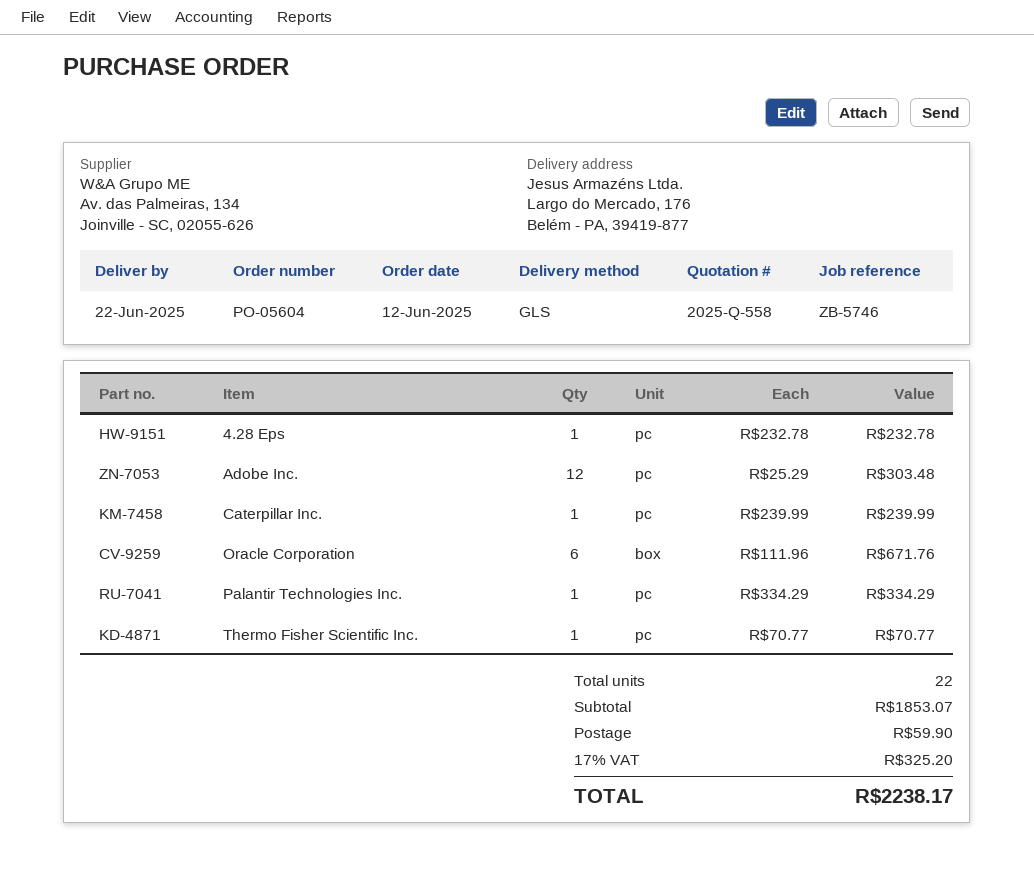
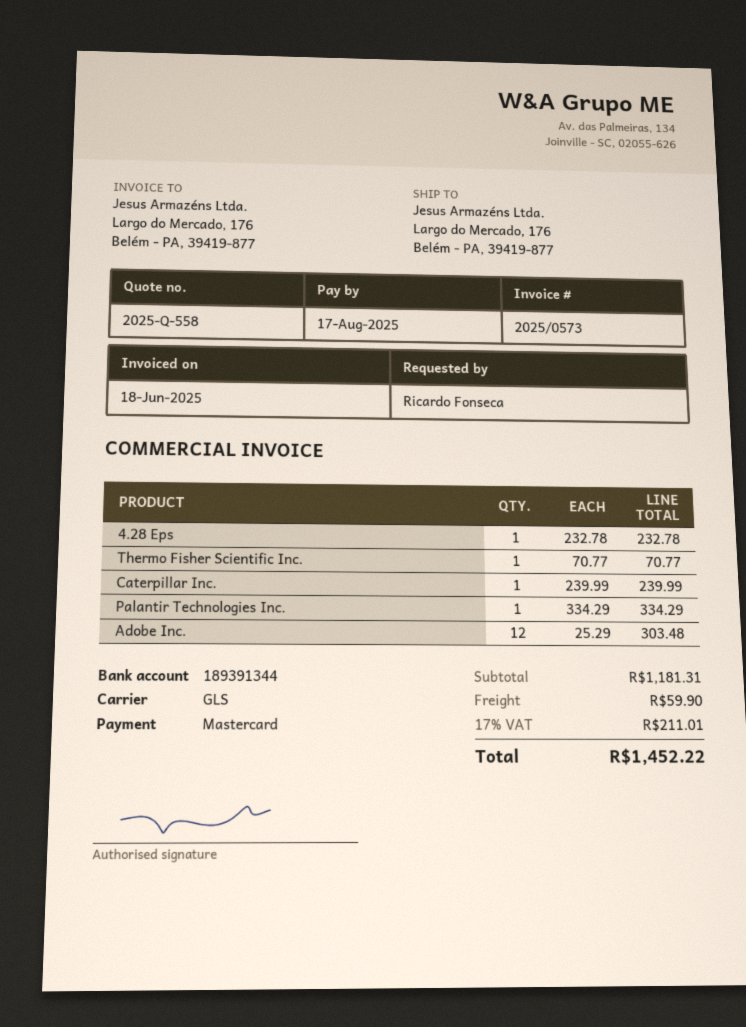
Oracle Corporation: 6 x 111.96 = 671.76 -> none
subtotal: 1853.07 -> 1181.31
tax: 17% = 325.20 -> 17% = 211.01
total: 2238.17 -> 1452.22

